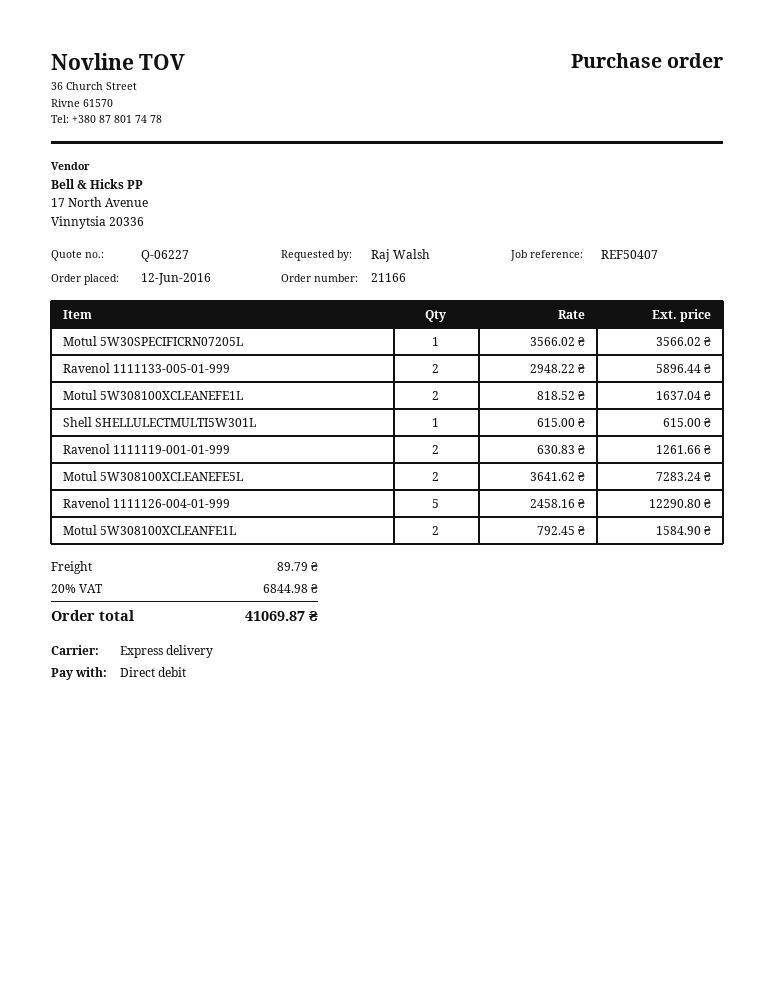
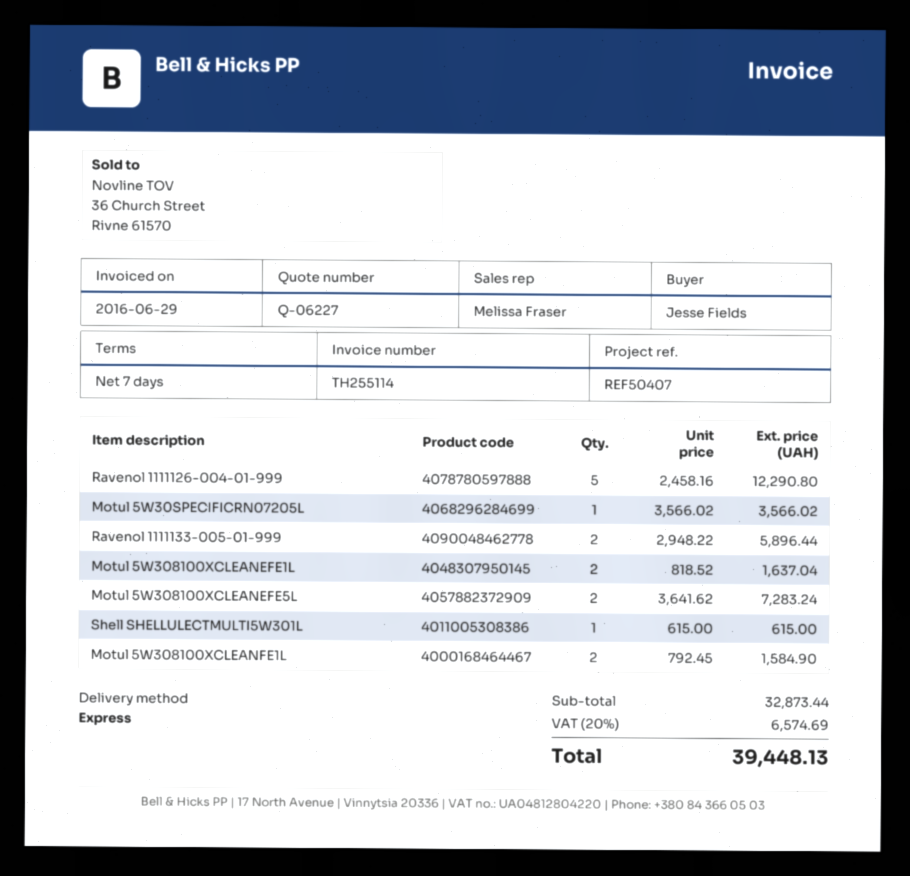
ordered by: Raj Walsh -> Jesse Fields
Ravenol 1111119-001-01-999: 2 x 630.83 = 1261.66 -> none
shipping: 89.79 -> none
tax: 20% = 6844.98 -> 20% = 6574.69
total: 41069.87 -> 39448.13

